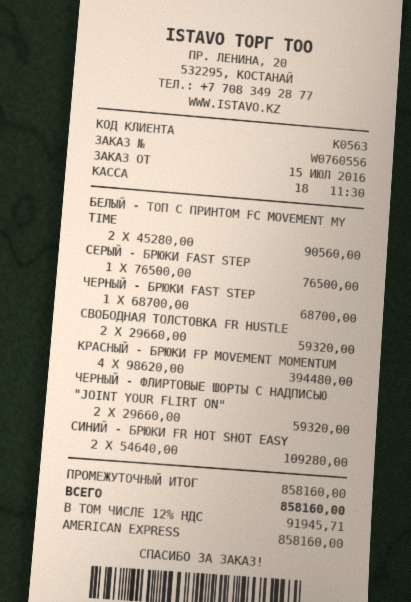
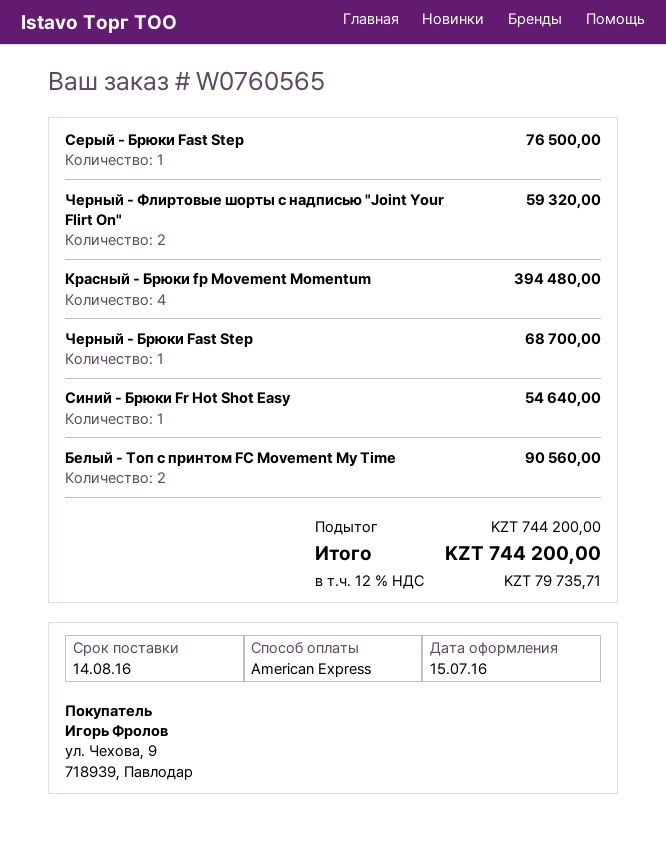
order number: W0760556 -> W0760565
СВОБОДНАЯ ТОЛСТОВКА FR HUSTLE: 2 for 59320.00 -> none
СИНИЙ - БРЮКИ FR HOT SHOT EASY: 2 for 109280.00 -> 1 for 54640.00
subtotal: 858160.00 -> 744200.00
tax: 12% = 91945.71 -> 12% = 79735.71
total: 858160.00 -> 744200.00

